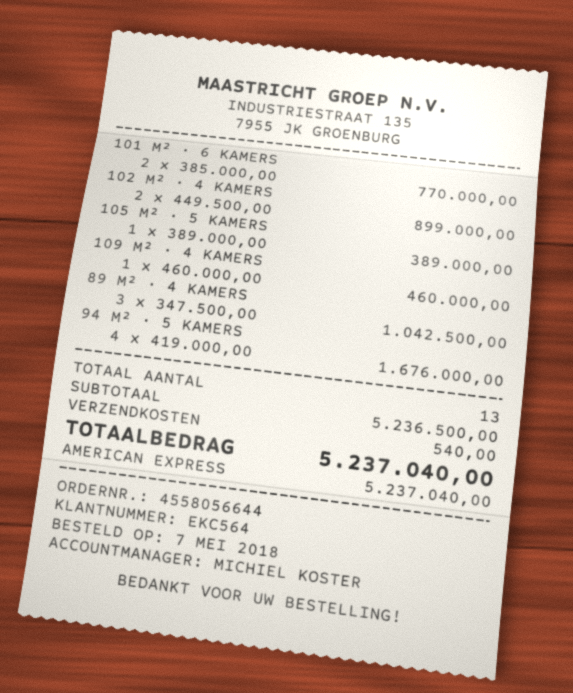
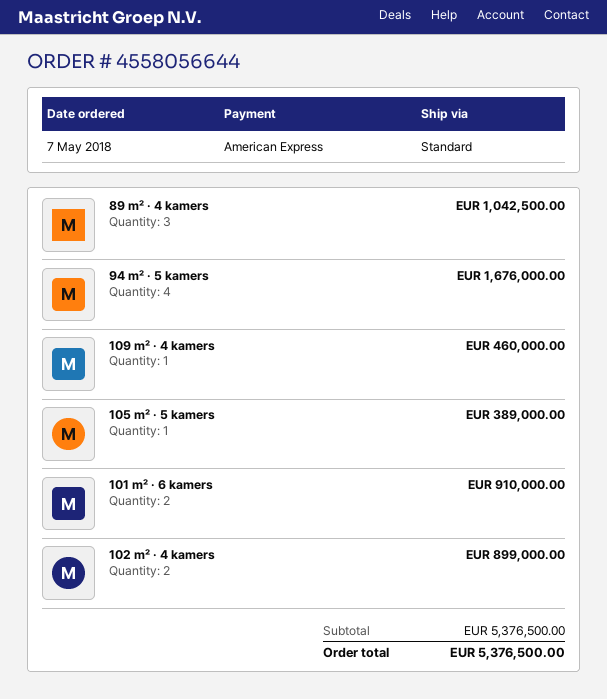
101 M² · 6 KAMERS: 2 for 770000.00 -> 2 for 910000.00
subtotal: 5236500.00 -> 5376500.00
shipping: 540.00 -> none
total: 5237040.00 -> 5376500.00

